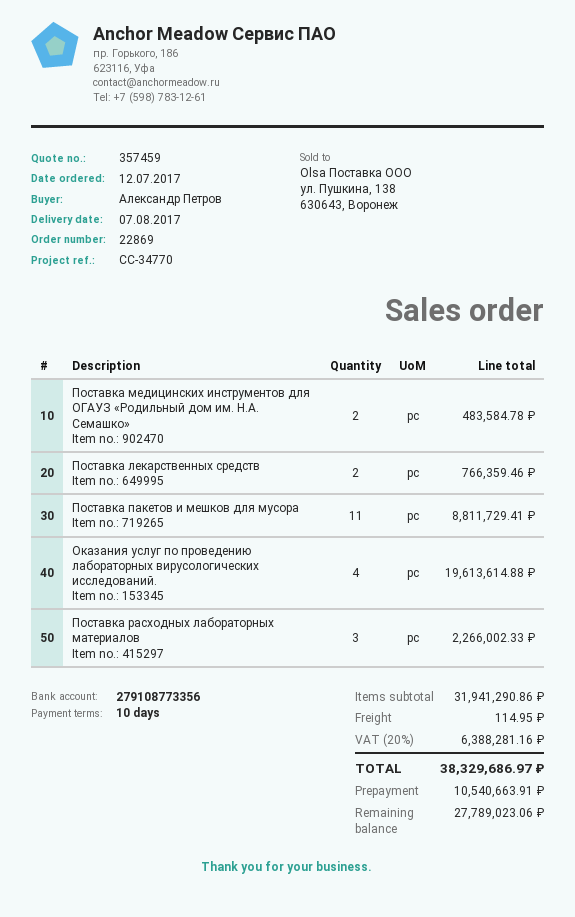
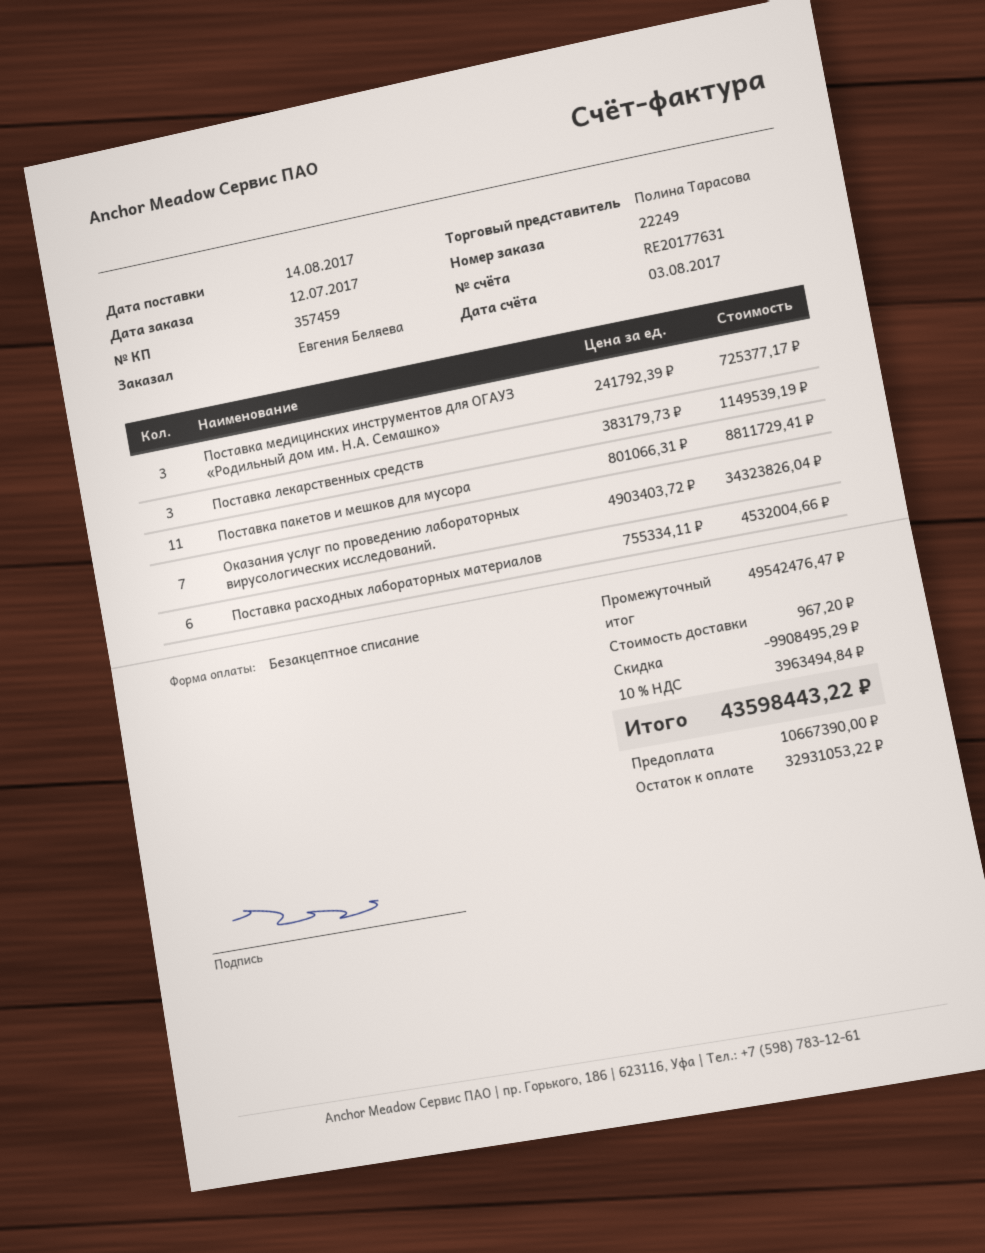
order number: 22869 -> 22249
delivery date: 2017-08-07 -> 2017-08-14
ordered by: Александр Петров -> Евгения Беляева
Поставка медицинских инструментов для ОГАУЗ «Родильный дом им. Н.А. Семашко»: 2 for 483584.78 -> 3 for 725377.17
Поставка лекарственных средств: 2 for 766359.46 -> 3 for 1149539.19
Оказания услуг по проведению лабораторных вирусологических исследований.: 4 for 19613614.88 -> 7 for 34323826.04
Поставка расходных лабораторных материалов: 3 for 2266002.33 -> 6 for 4532004.66
subtotal: 31941290.86 -> 49542476.47
discount: none -> 9908495.29
shipping: 114.95 -> 967.20
tax: 20% = 6388281.16 -> 10% = 3963494.84
total: 38329686.97 -> 43598443.22
deposit: 10540663.91 -> 10667390.00
balance: 27789023.06 -> 32931053.22

